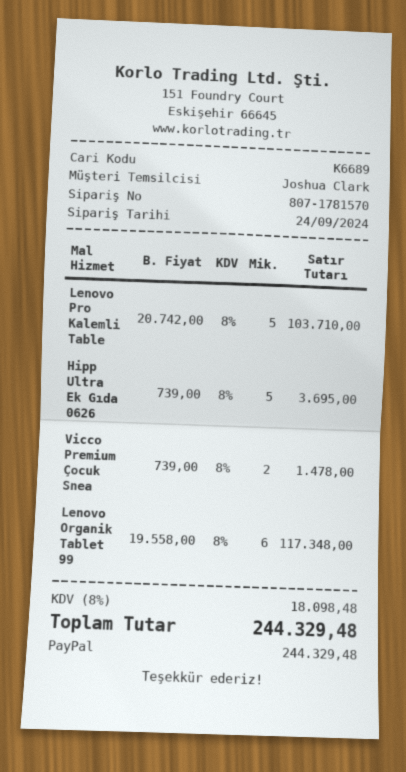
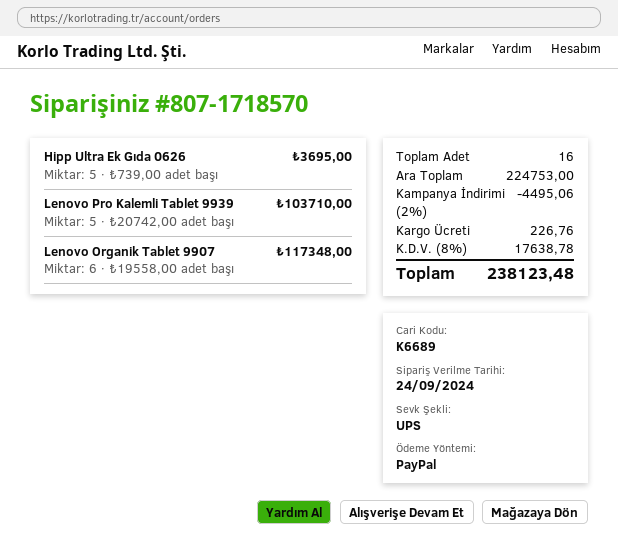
order number: 807-1781570 -> 807-1718570
Vicco Premium Çocuk Snea: 2 x 739.00 = 1478.00 -> none
discount: none -> 2% = 4495.06
shipping: none -> 226.76
tax: 8% = 18098.48 -> 8% = 17638.78
total: 244329.48 -> 238123.48

